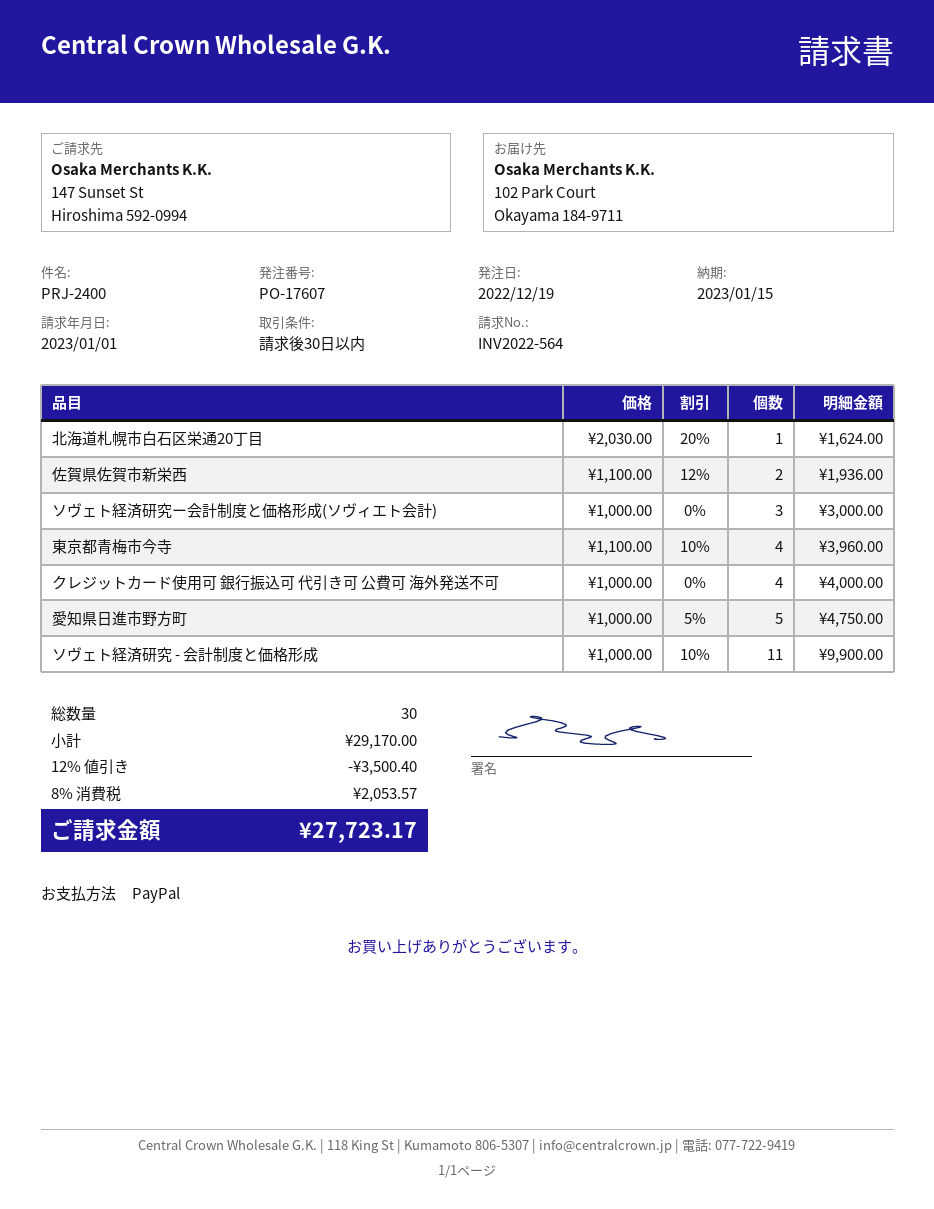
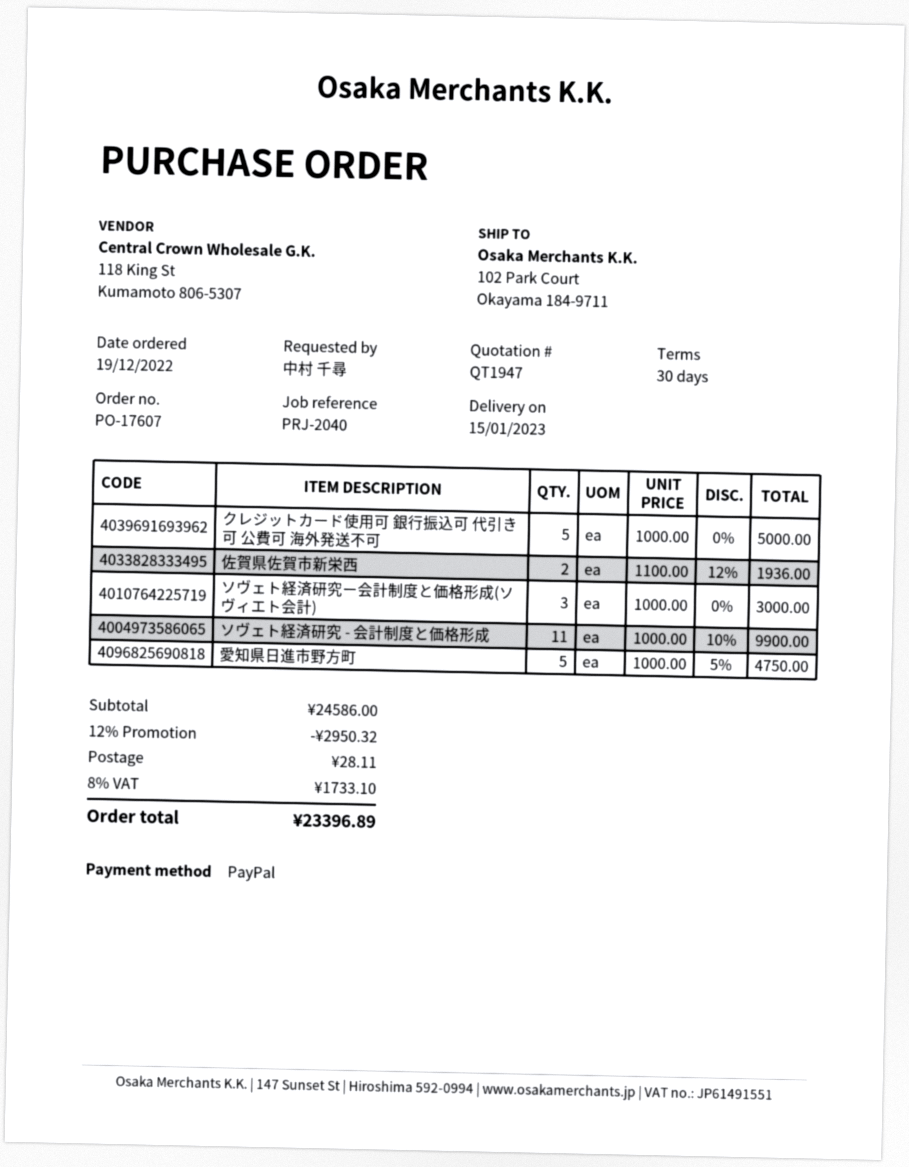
reference: PRJ-2400 -> PRJ-2040
北海道札幌市白石区栄通20丁目: 1 x 2030.00 - 20% = 1624.00 -> none
東京都青梅市今寺: 4 x 1100.00 - 10% = 3960.00 -> none
クレジットカード使用可 銀行振込可 代引き可 公費可 海外発送不可: 4 x 1000.00 = 4000.00 -> 5 x 1000.00 = 5000.00
subtotal: 29170.00 -> 24586.00
discount: 12% = 3500.40 -> 12% = 2950.32
shipping: none -> 28.11
tax: 8% = 2053.57 -> 8% = 1733.10
total: 27723.17 -> 23396.89

